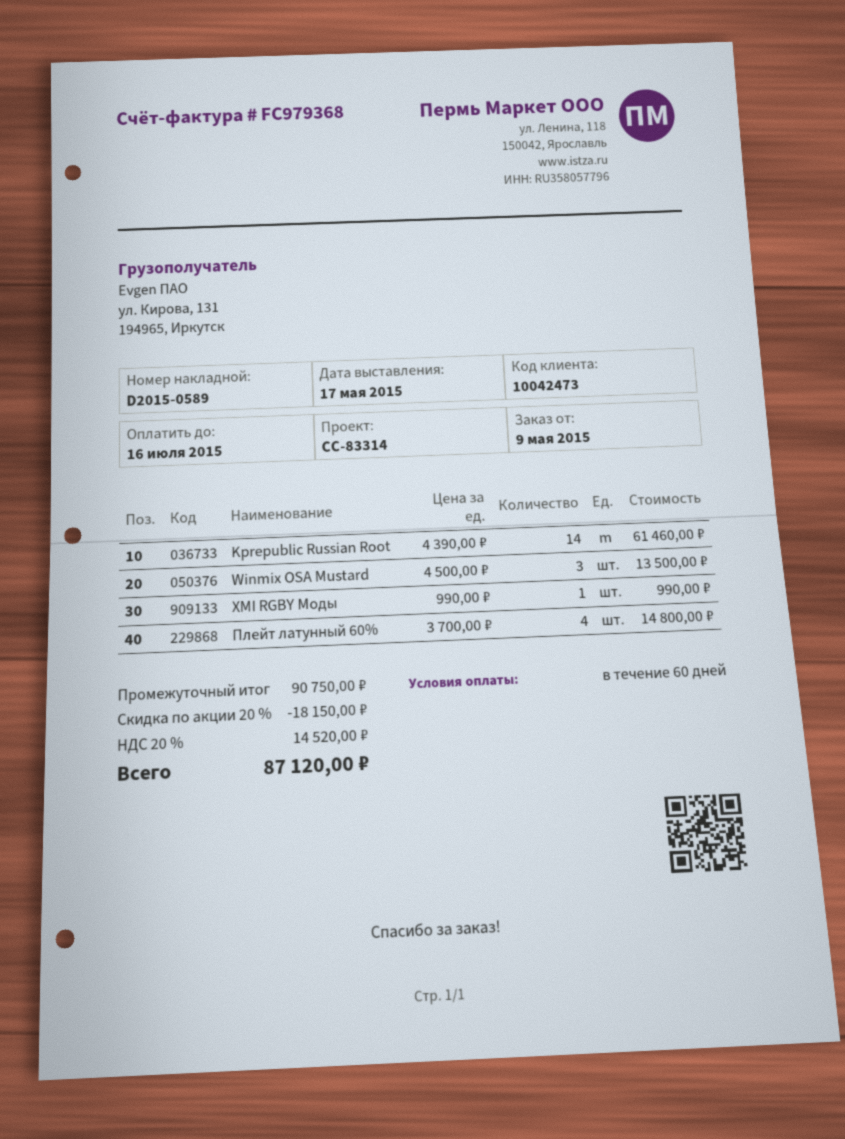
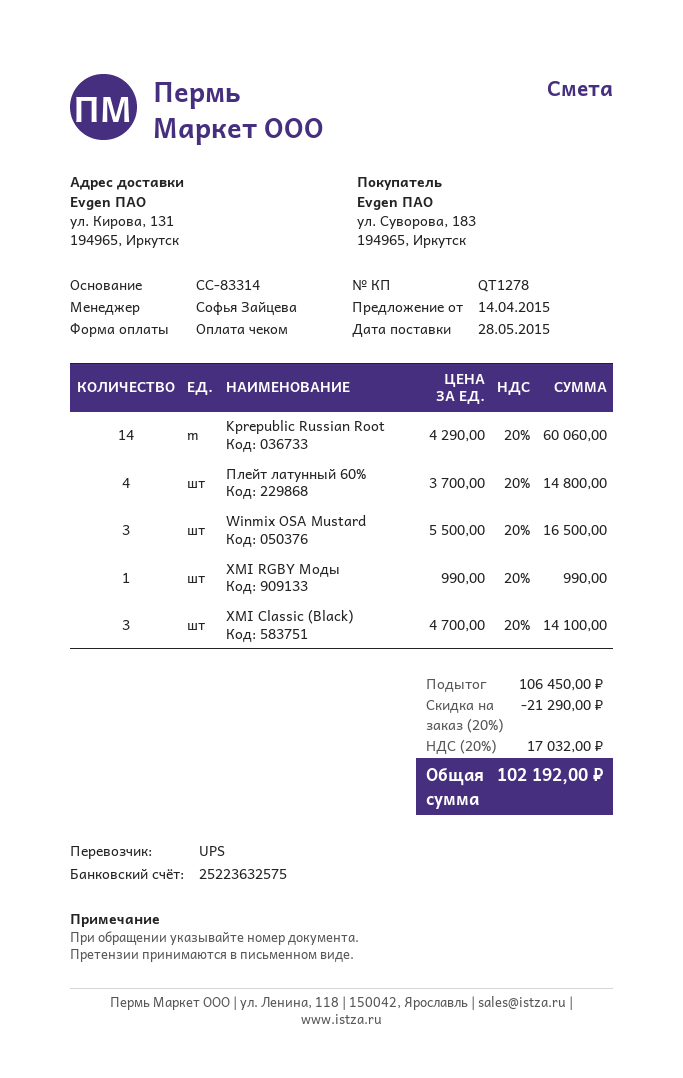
Kprepublic Russian Root: 14 x 4390.00 = 61460.00 -> 14 x 4290.00 = 60060.00
Winmix OSA Mustard: 3 x 4500.00 = 13500.00 -> 3 x 5500.00 = 16500.00
XMI Classic (Black): none -> 3 x 4700.00 = 14100.00
subtotal: 90750.00 -> 106450.00
discount: 20% = 18150.00 -> 20% = 21290.00
tax: 20% = 14520.00 -> 20% = 17032.00
total: 87120.00 -> 102192.00

